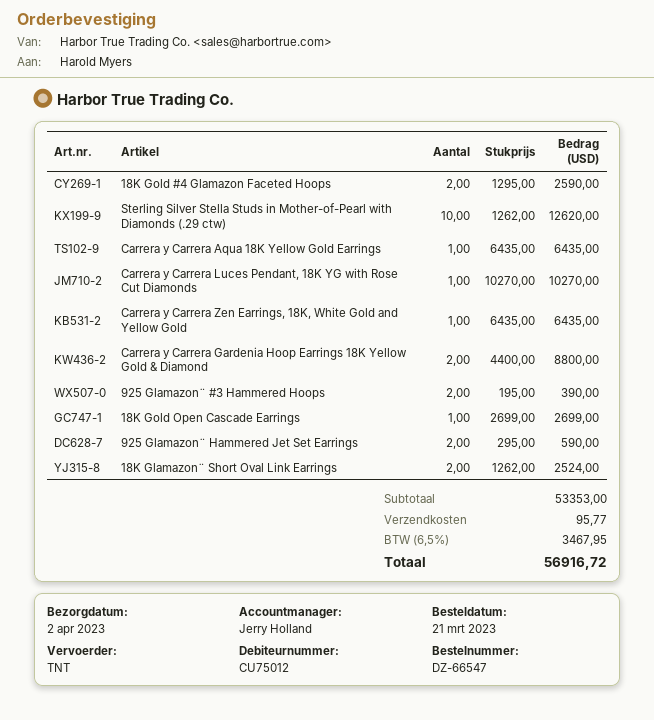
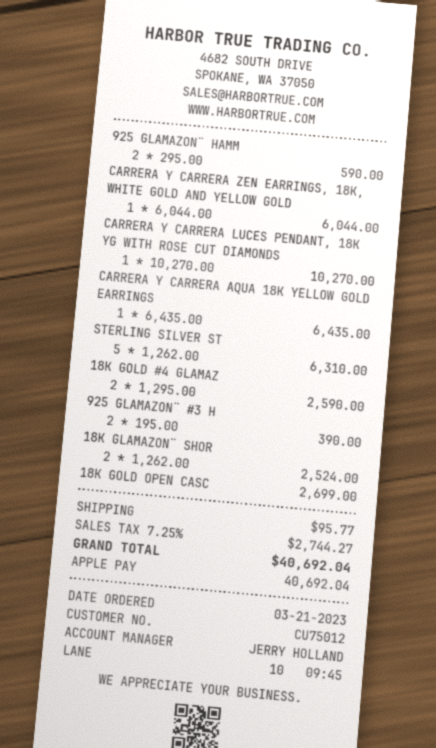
Sterling Silver Stella Studs in Mother-of-Pearl with Diamonds (.29 ctw): 10 x 1262.00 = 12620.00 -> 5 x 1262.00 = 6310.00
Carrera y Carrera Zen Earrings, 18K, White Gold and Yellow Gold: 1 x 6435.00 = 6435.00 -> 1 x 6044.00 = 6044.00
Carrera y Carrera Gardenia Hoop Earrings 18K Yellow Gold & Diamond: 2 x 4400.00 = 8800.00 -> none
tax: 6.5% = 3467.95 -> 7.25% = 2744.27
total: 56916.72 -> 40692.04

